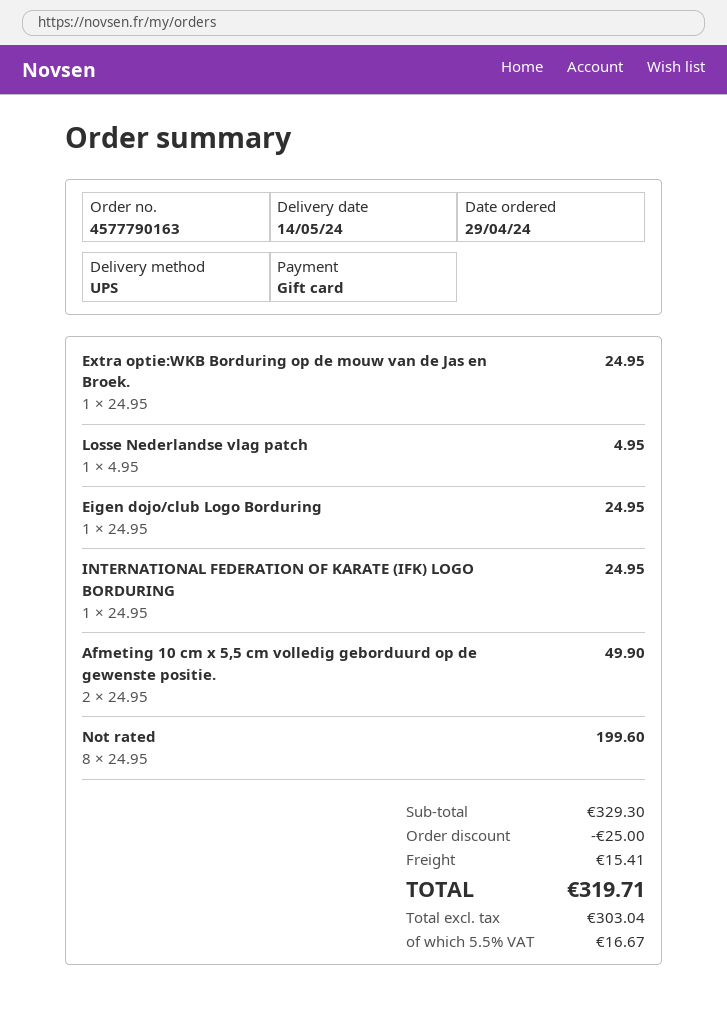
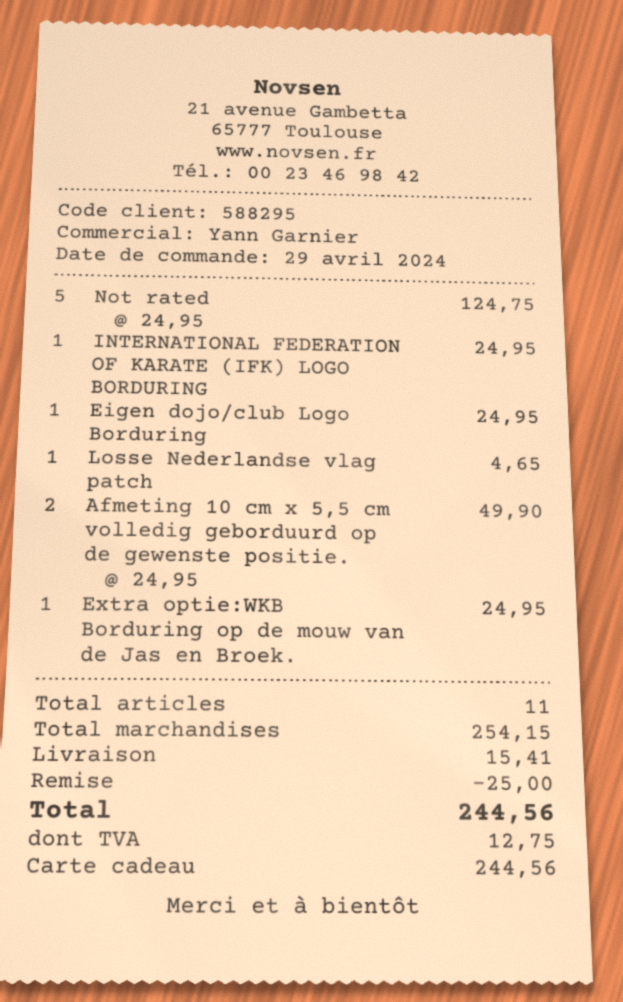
Losse Nederlandse vlag patch: 1 x 4.95 = 4.95 -> 1 x 4.65 = 4.65
Not rated: 8 x 24.95 = 199.60 -> 5 x 24.95 = 124.75
subtotal: 329.30 -> 254.15
tax: 16.67 -> 12.75
total: 319.71 -> 244.56

